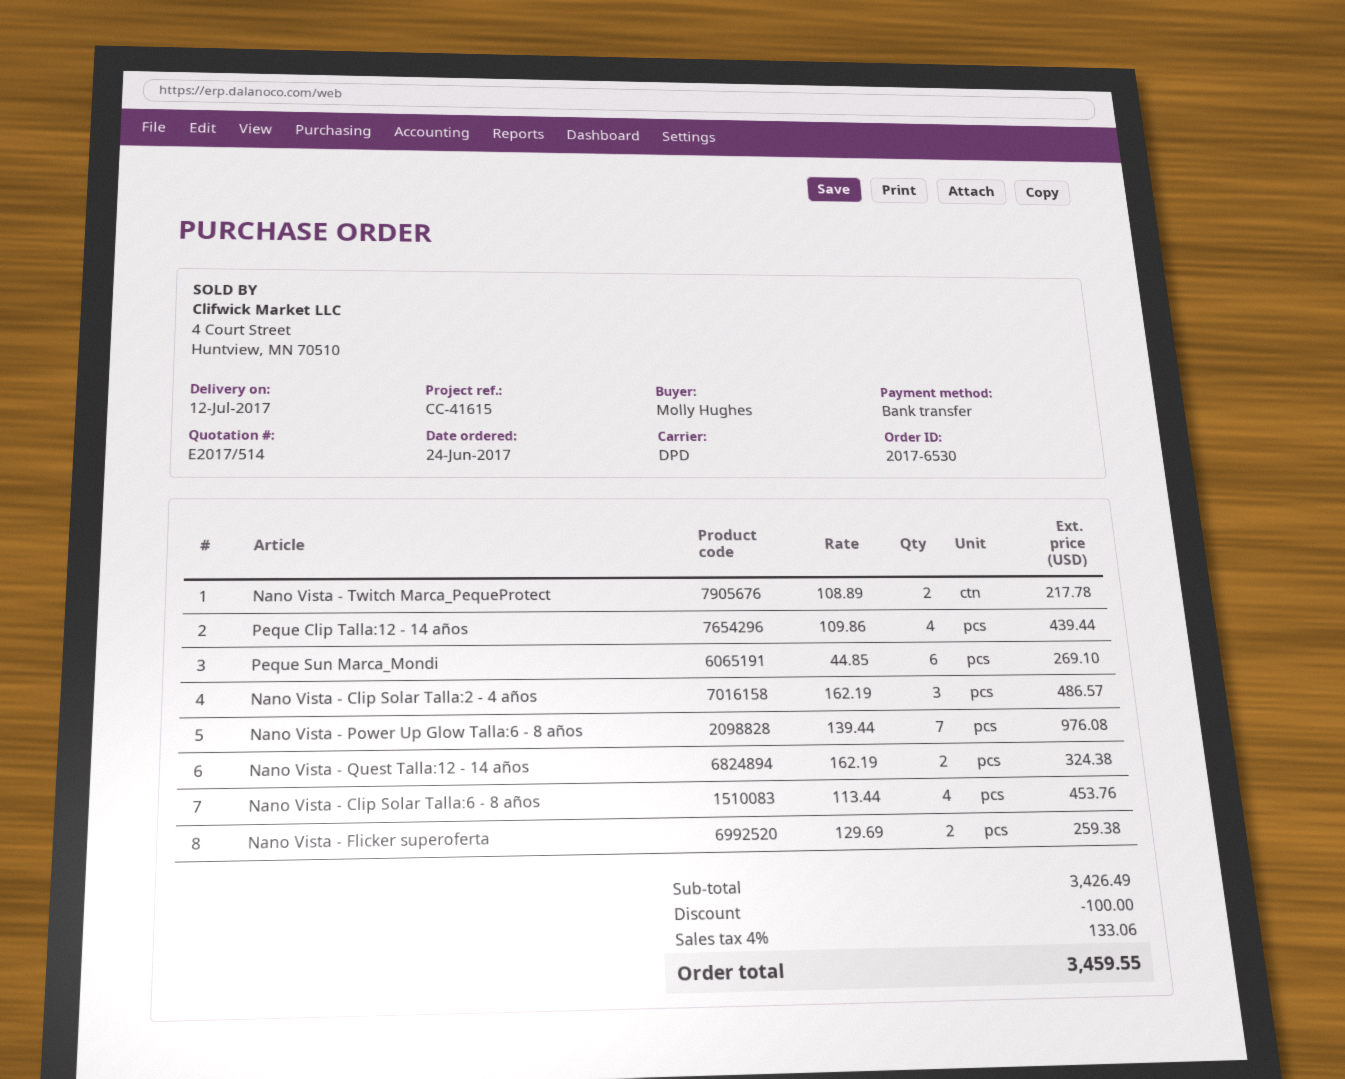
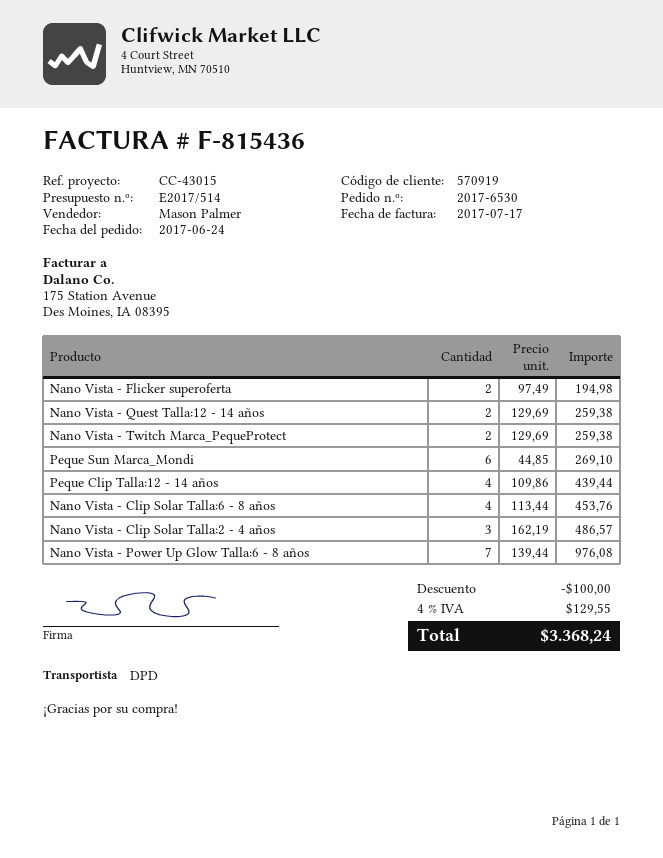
reference: CC-41615 -> CC-43015
Nano Vista - Twitch Marca_PequeProtect: 2 x 108.89 = 217.78 -> 2 x 129.69 = 259.38
Nano Vista - Quest Talla:12 - 14 años: 2 x 162.19 = 324.38 -> 2 x 129.69 = 259.38
Nano Vista - Flicker superoferta: 2 x 129.69 = 259.38 -> 2 x 97.49 = 194.98
tax: 4% = 133.06 -> 4% = 129.55
total: 3459.55 -> 3368.24

